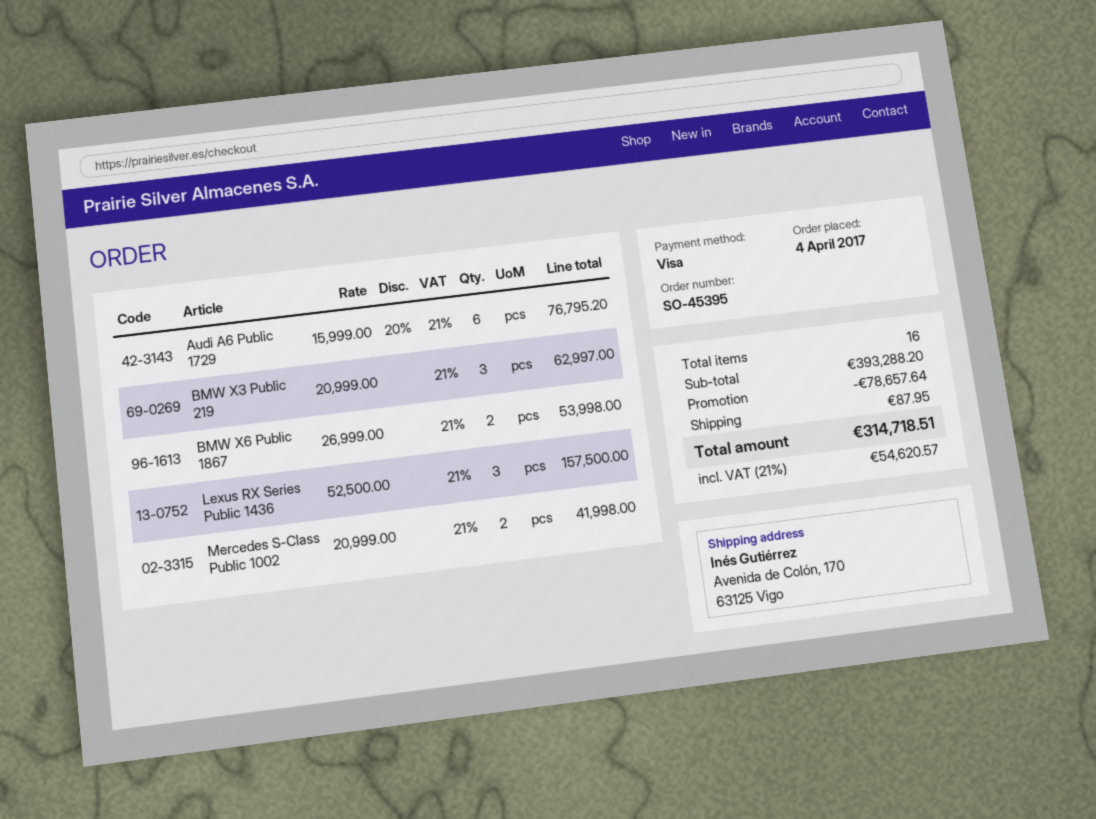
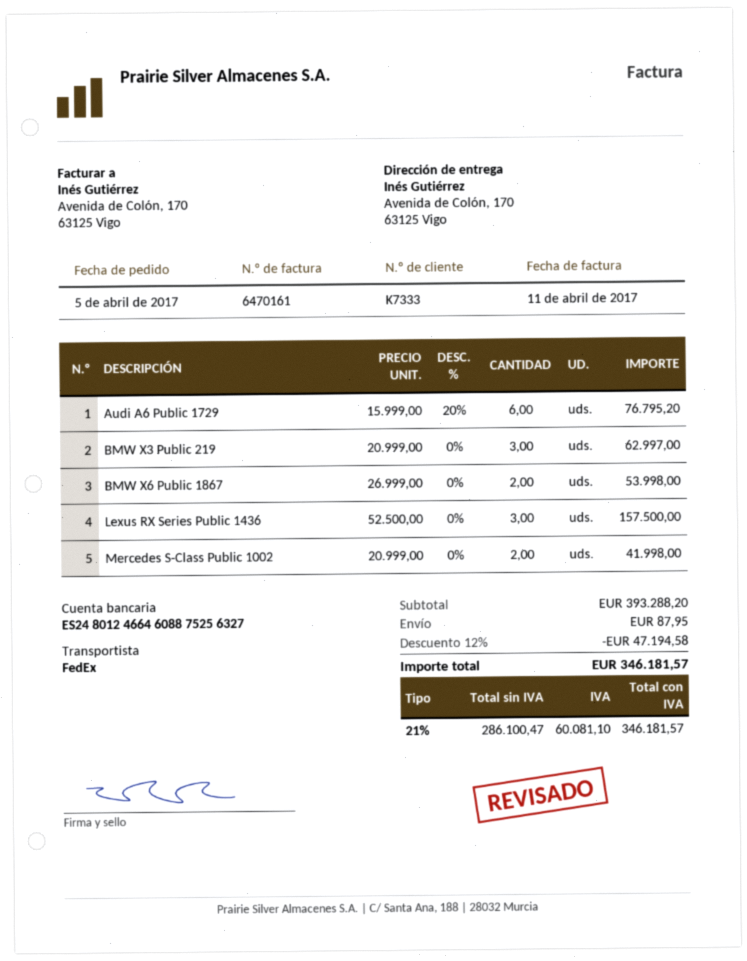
order date: 2017-04-04 -> 2017-04-05
discount: 78657.64 -> 47194.58
tax: 21% = 54620.57 -> 21% = 60081.10
total: 314718.51 -> 346181.57

